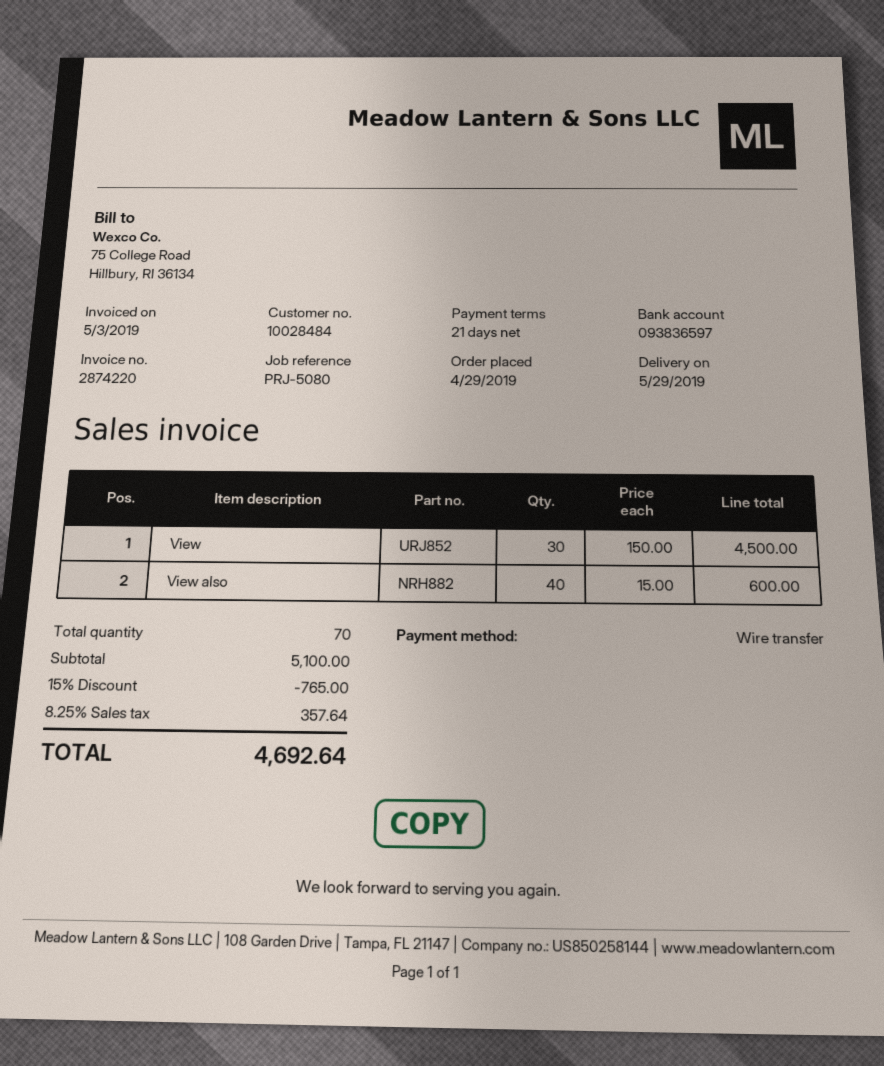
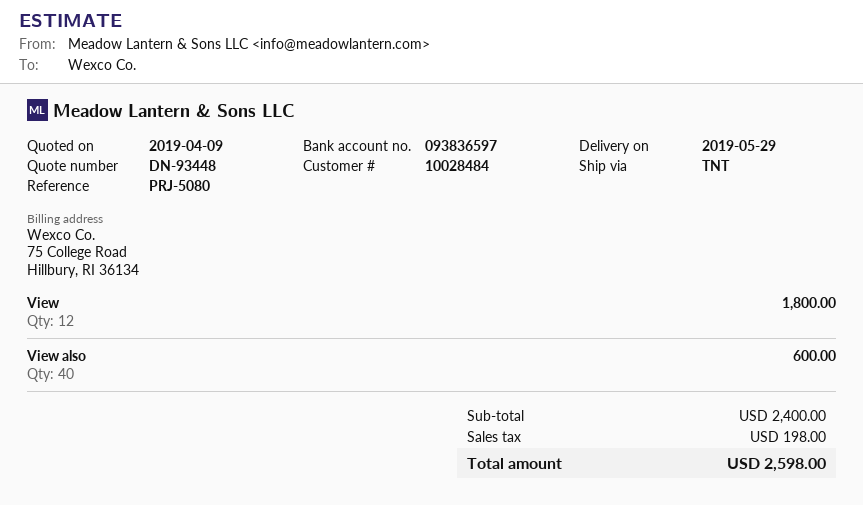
View: 30 for 4500.00 -> 12 for 1800.00
subtotal: 5100.00 -> 2400.00
discount: 15% = 765.00 -> none
tax: 357.64 -> 198.00
total: 4692.64 -> 2598.00

